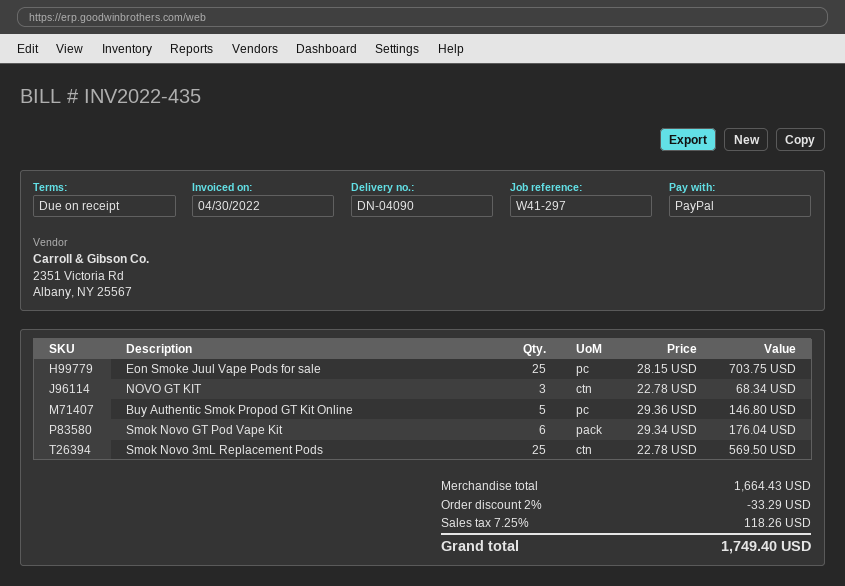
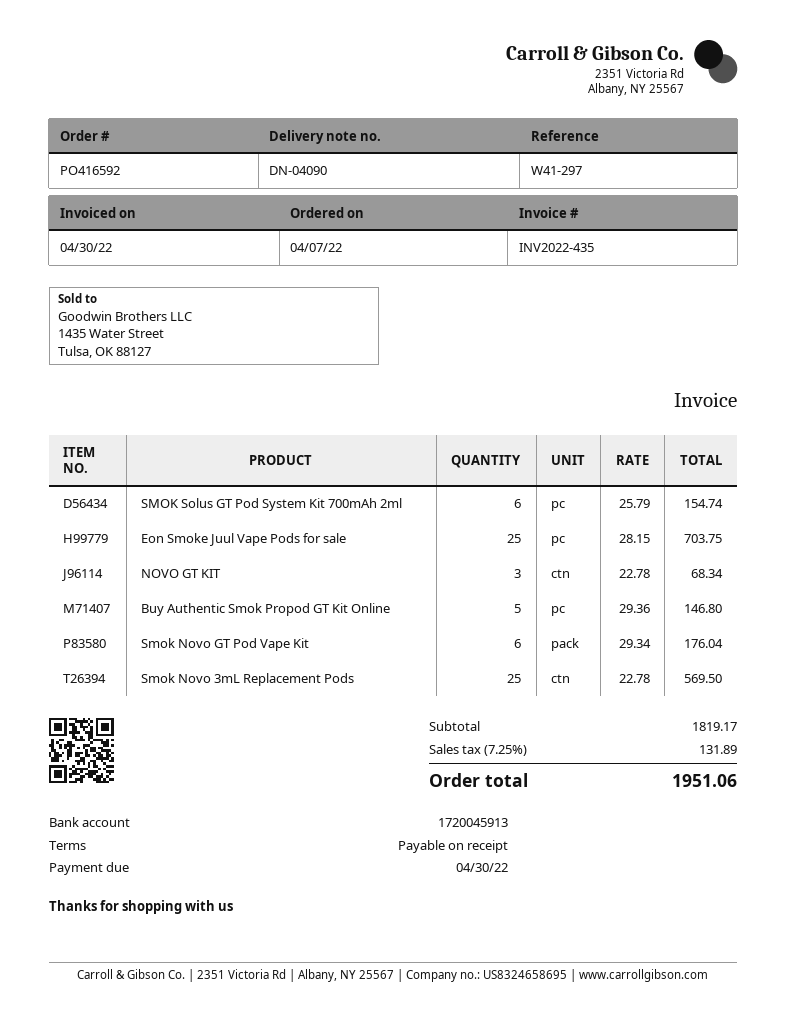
SMOK Solus GT Pod System Kit 700mAh 2ml: none -> 6 x 25.79 = 154.74
subtotal: 1664.43 -> 1819.17
discount: 2% = 33.29 -> none
tax: 7.25% = 118.26 -> 7.25% = 131.89
total: 1749.40 -> 1951.06

